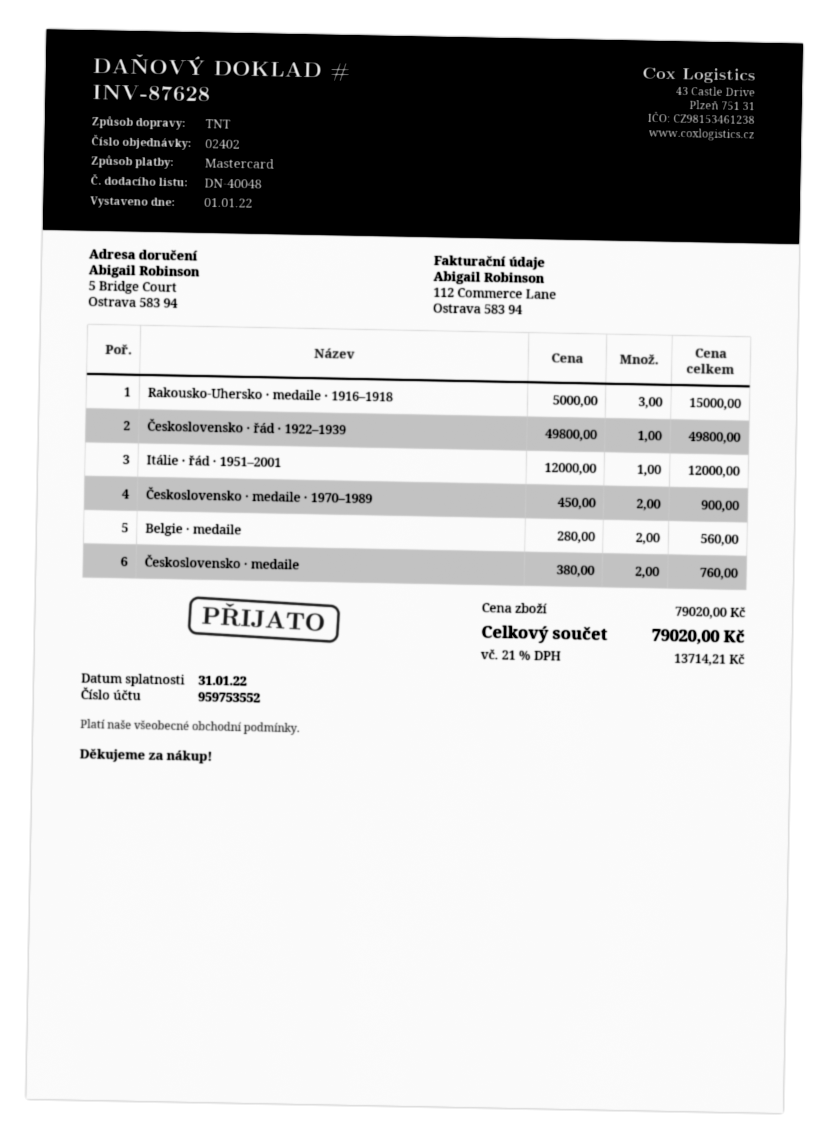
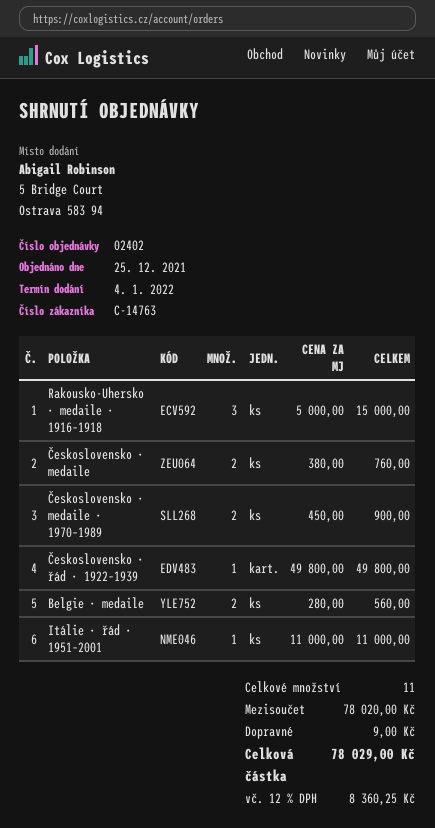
Itálie · řád · 1951–2001: 1 x 12000.00 = 12000.00 -> 1 x 11000.00 = 11000.00
subtotal: 79020.00 -> 78020.00
shipping: none -> 9.00
tax: 21% = 13714.21 -> 12% = 8360.25
total: 79020.00 -> 78029.00

